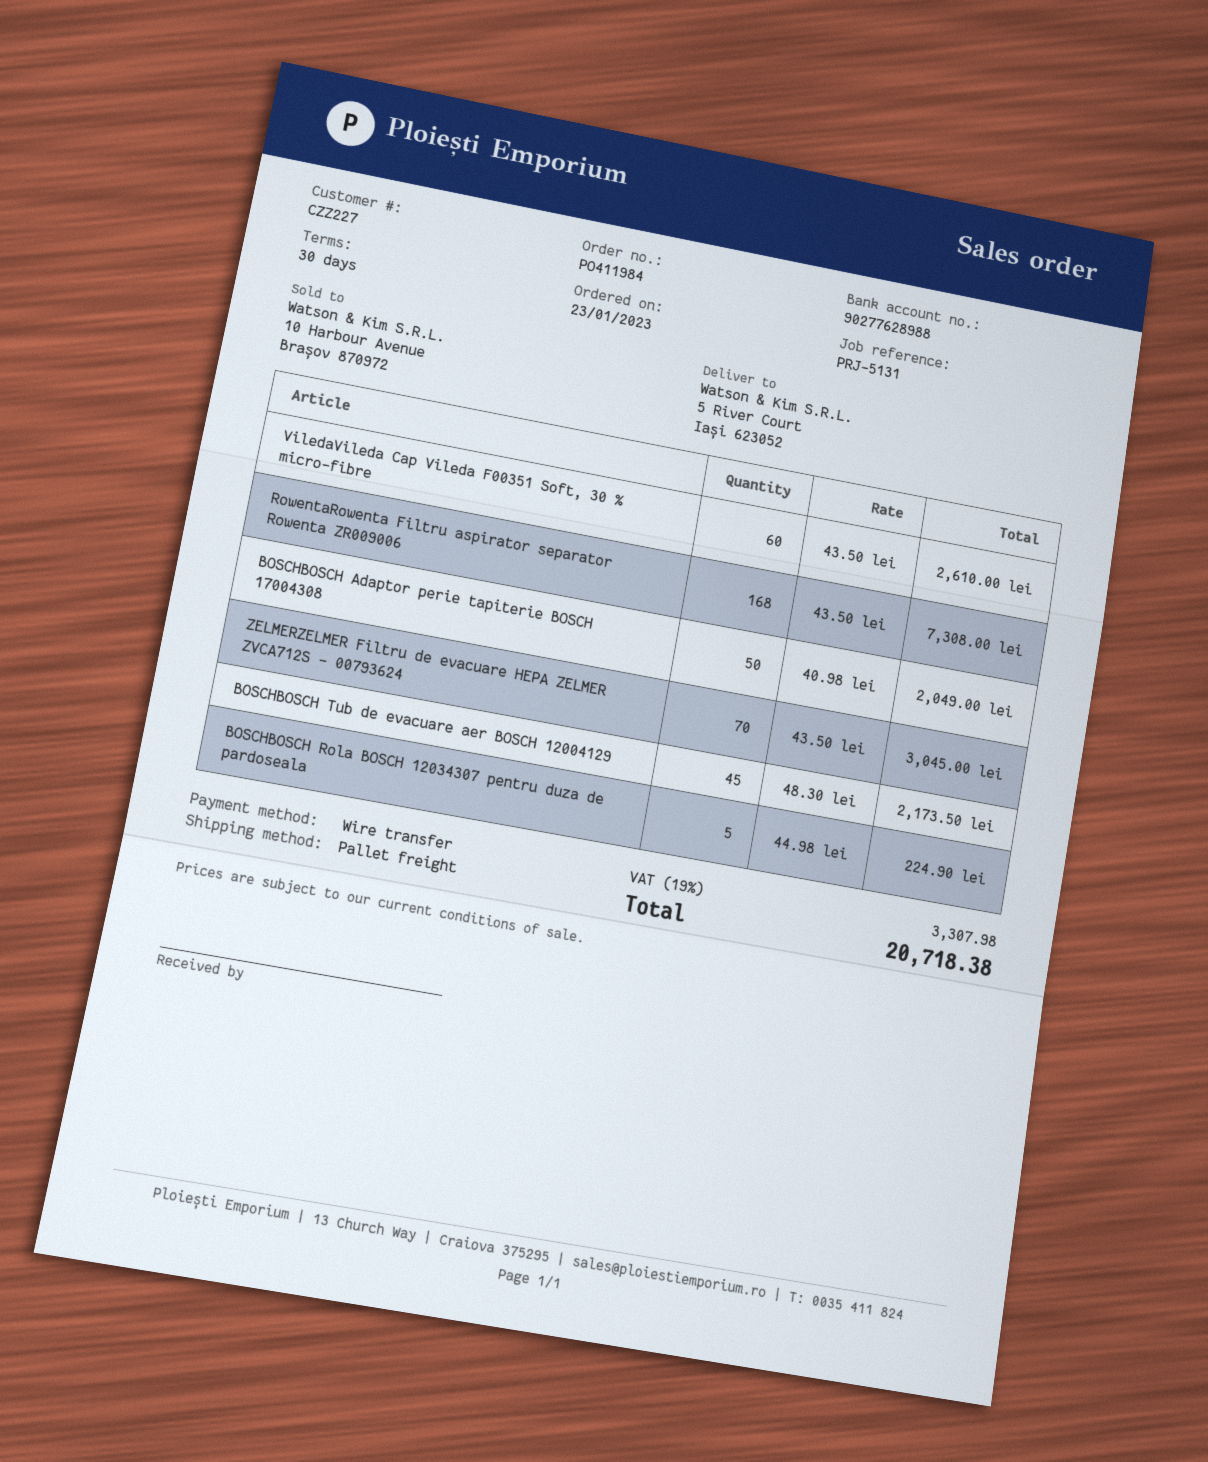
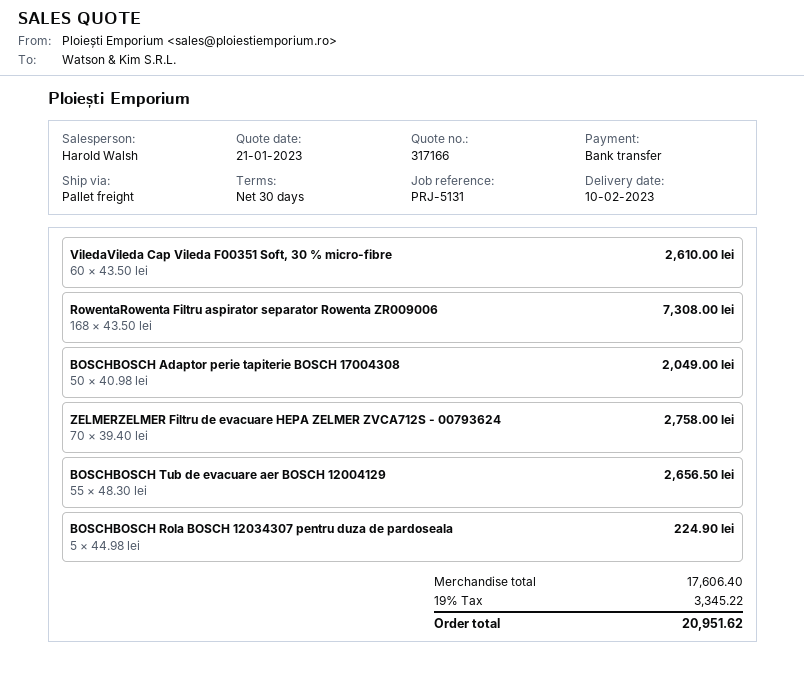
ZELMERZELMER Filtru de evacuare HEPA ZELMER ZVCA712S - 00793624: 70 x 43.50 = 3045.00 -> 70 x 39.40 = 2758.00
BOSCHBOSCH Tub de evacuare aer BOSCH 12004129: 45 x 48.30 = 2173.50 -> 55 x 48.30 = 2656.50
tax: 19% = 3307.98 -> 19% = 3345.22
total: 20718.38 -> 20951.62

